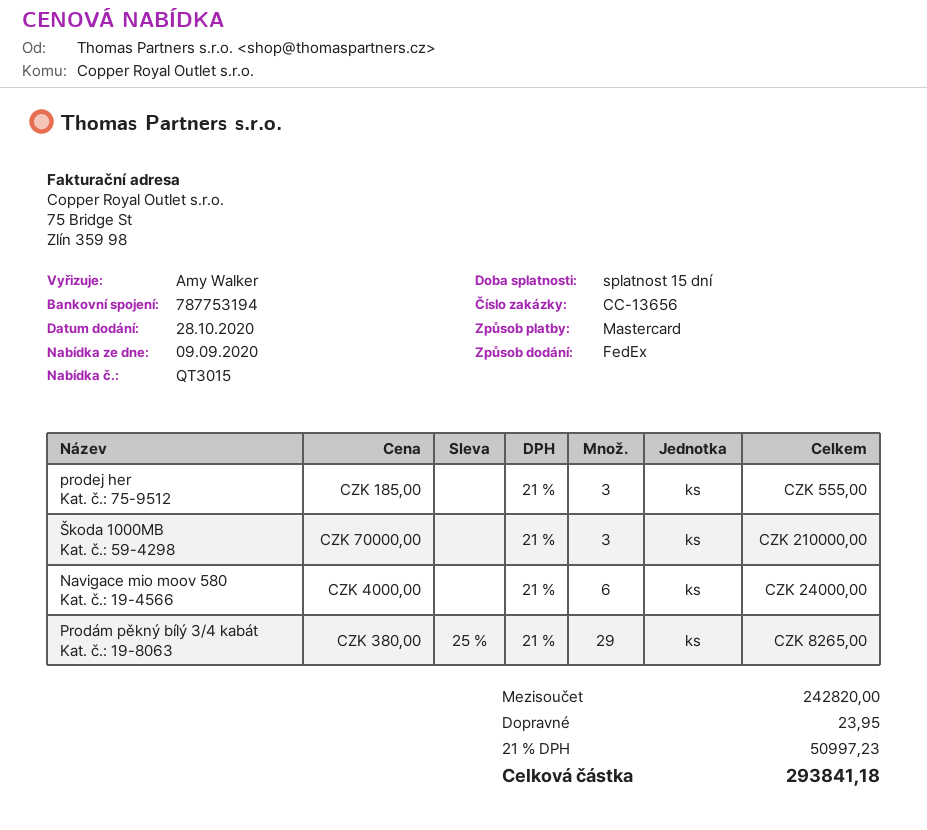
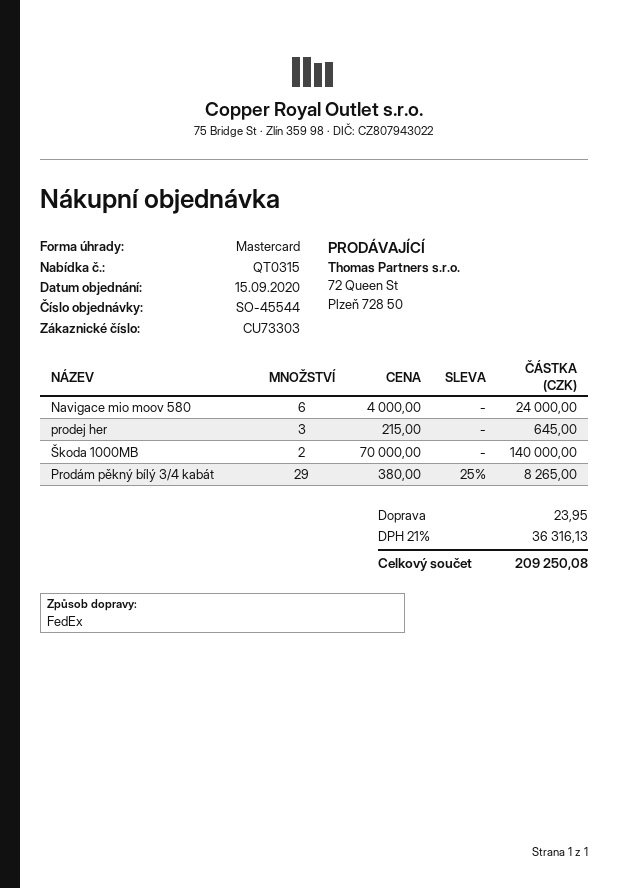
quote number: QT3015 -> QT0315
prodej her: 3 x 185.00 = 555.00 -> 3 x 215.00 = 645.00
Škoda 1000MB: 3 x 70000.00 = 210000.00 -> 2 x 70000.00 = 140000.00
tax: 21% = 50997.23 -> 21% = 36316.13
total: 293841.18 -> 209250.08

